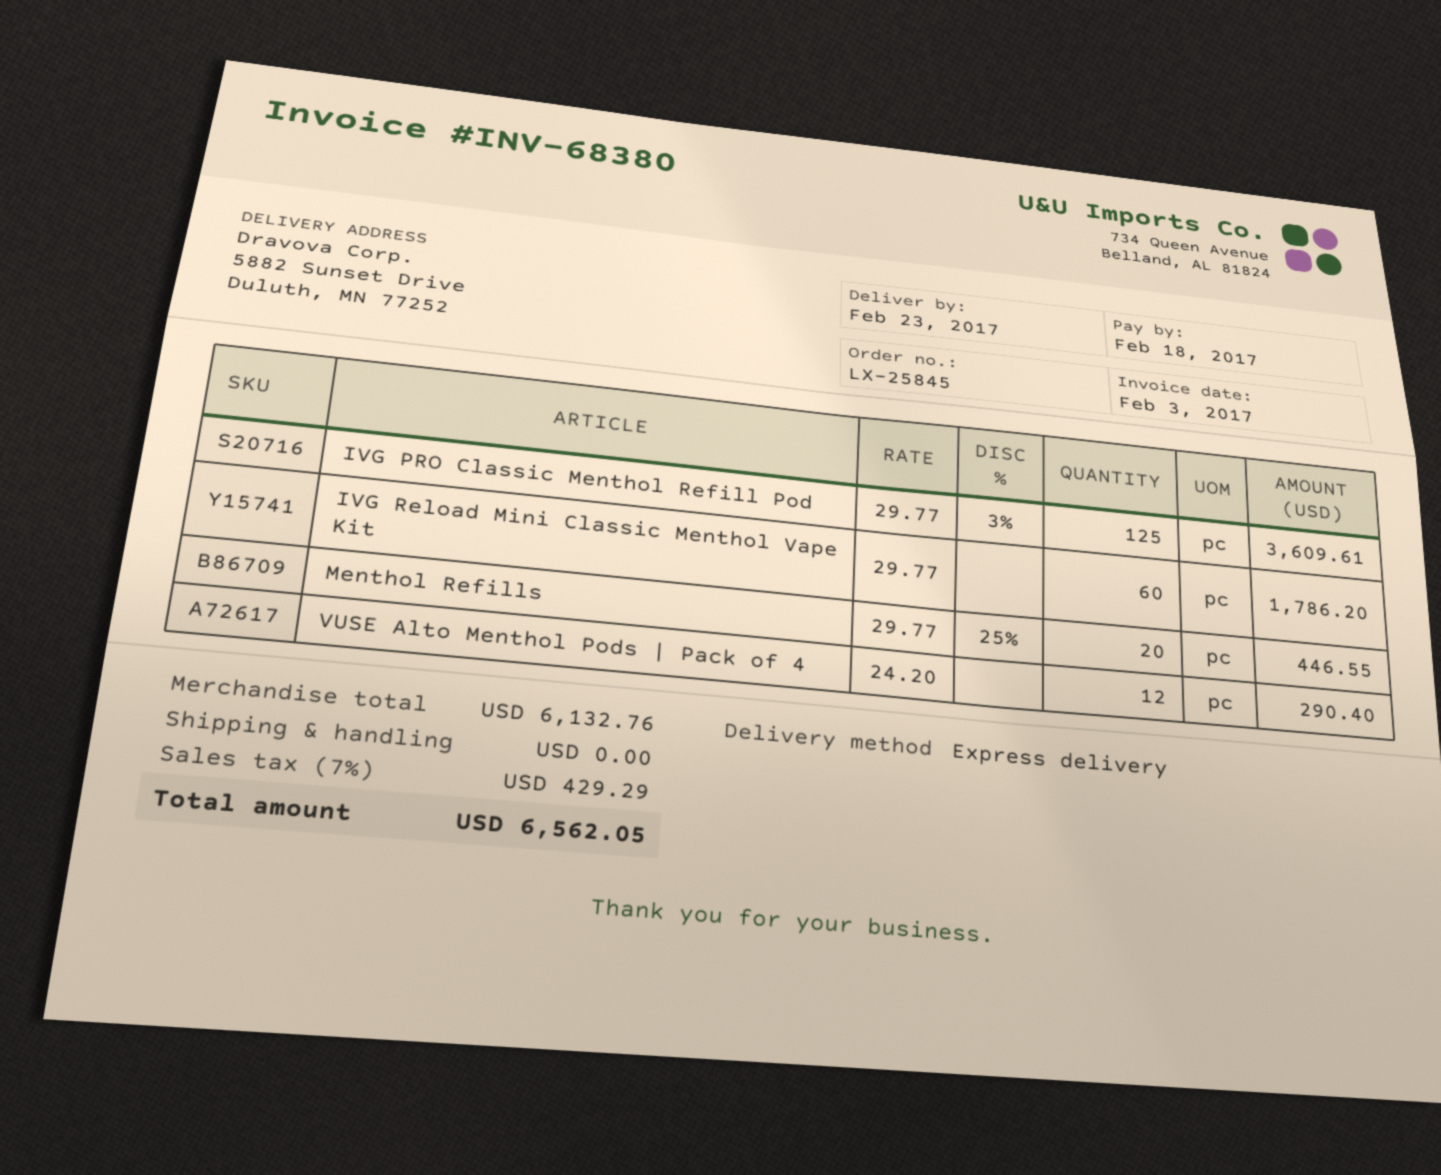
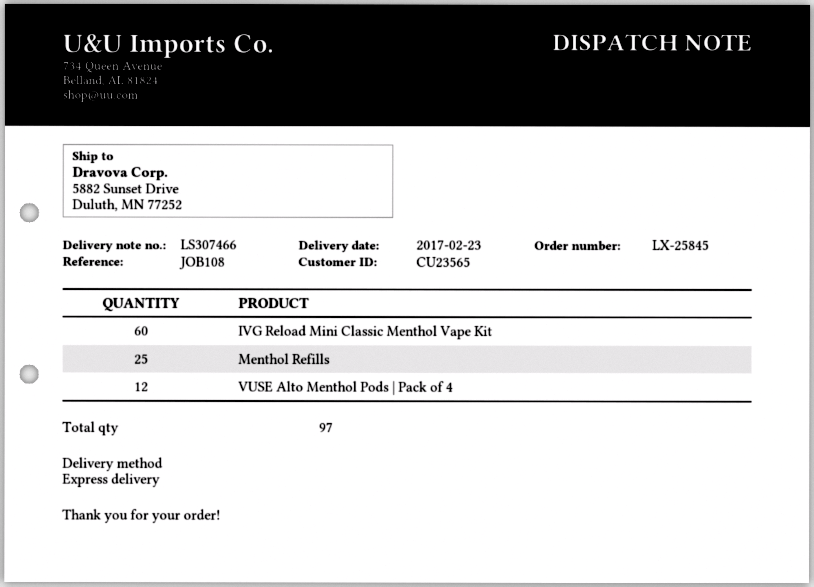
IVG PRO Classic Menthol Refill Pod: 125 -> none
Menthol Refills: 20 -> 25

